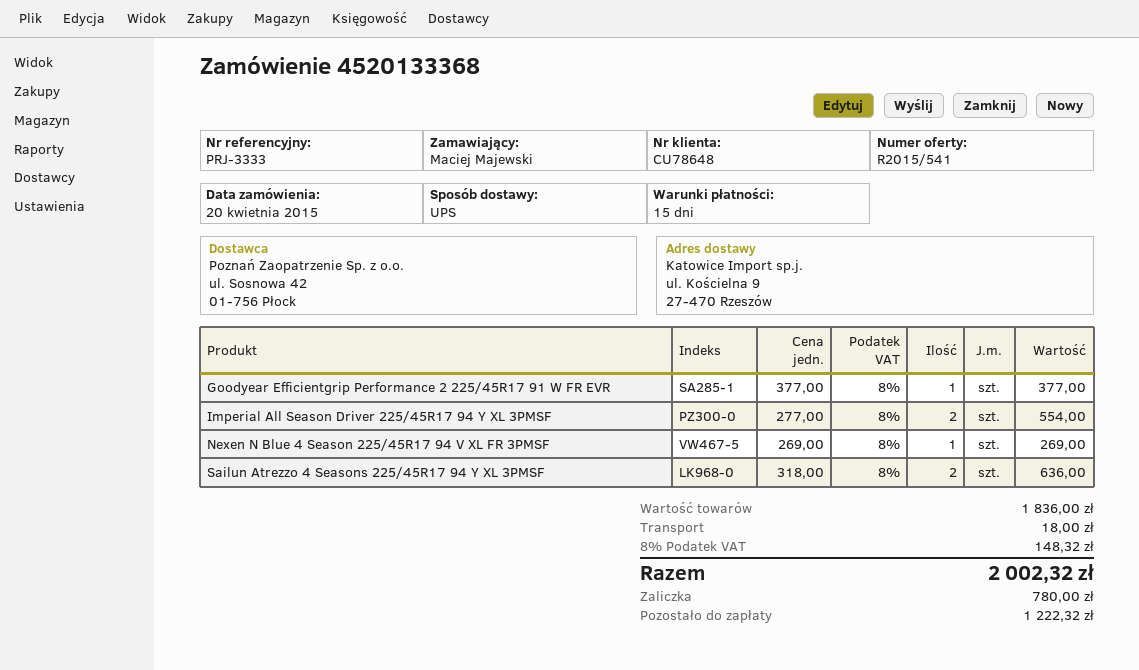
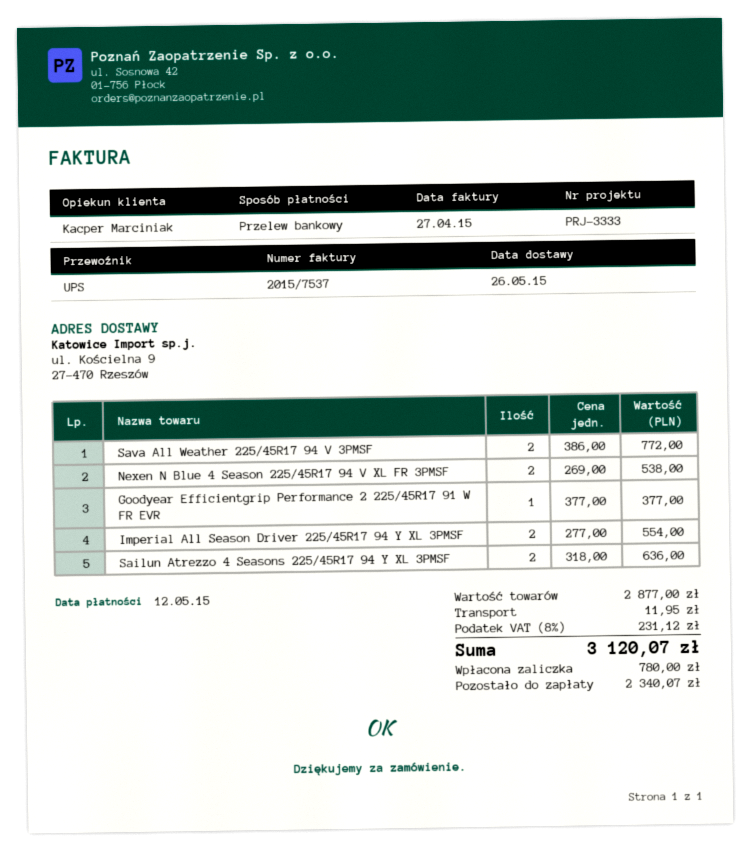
Nexen N Blue 4 Season 225/45R17 94 V XL FR 3PMSF: 1 x 269.00 = 269.00 -> 2 x 269.00 = 538.00
Sava All Weather 225/45R17 94 V 3PMSF: none -> 2 x 386.00 = 772.00
subtotal: 1836.00 -> 2877.00
shipping: 18.00 -> 11.95
tax: 8% = 148.32 -> 8% = 231.12
total: 2002.32 -> 3120.07
balance: 1222.32 -> 2340.07

